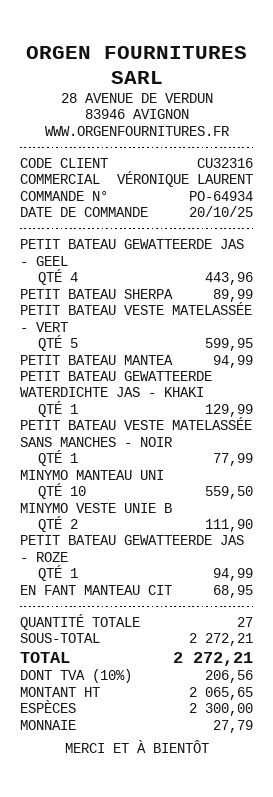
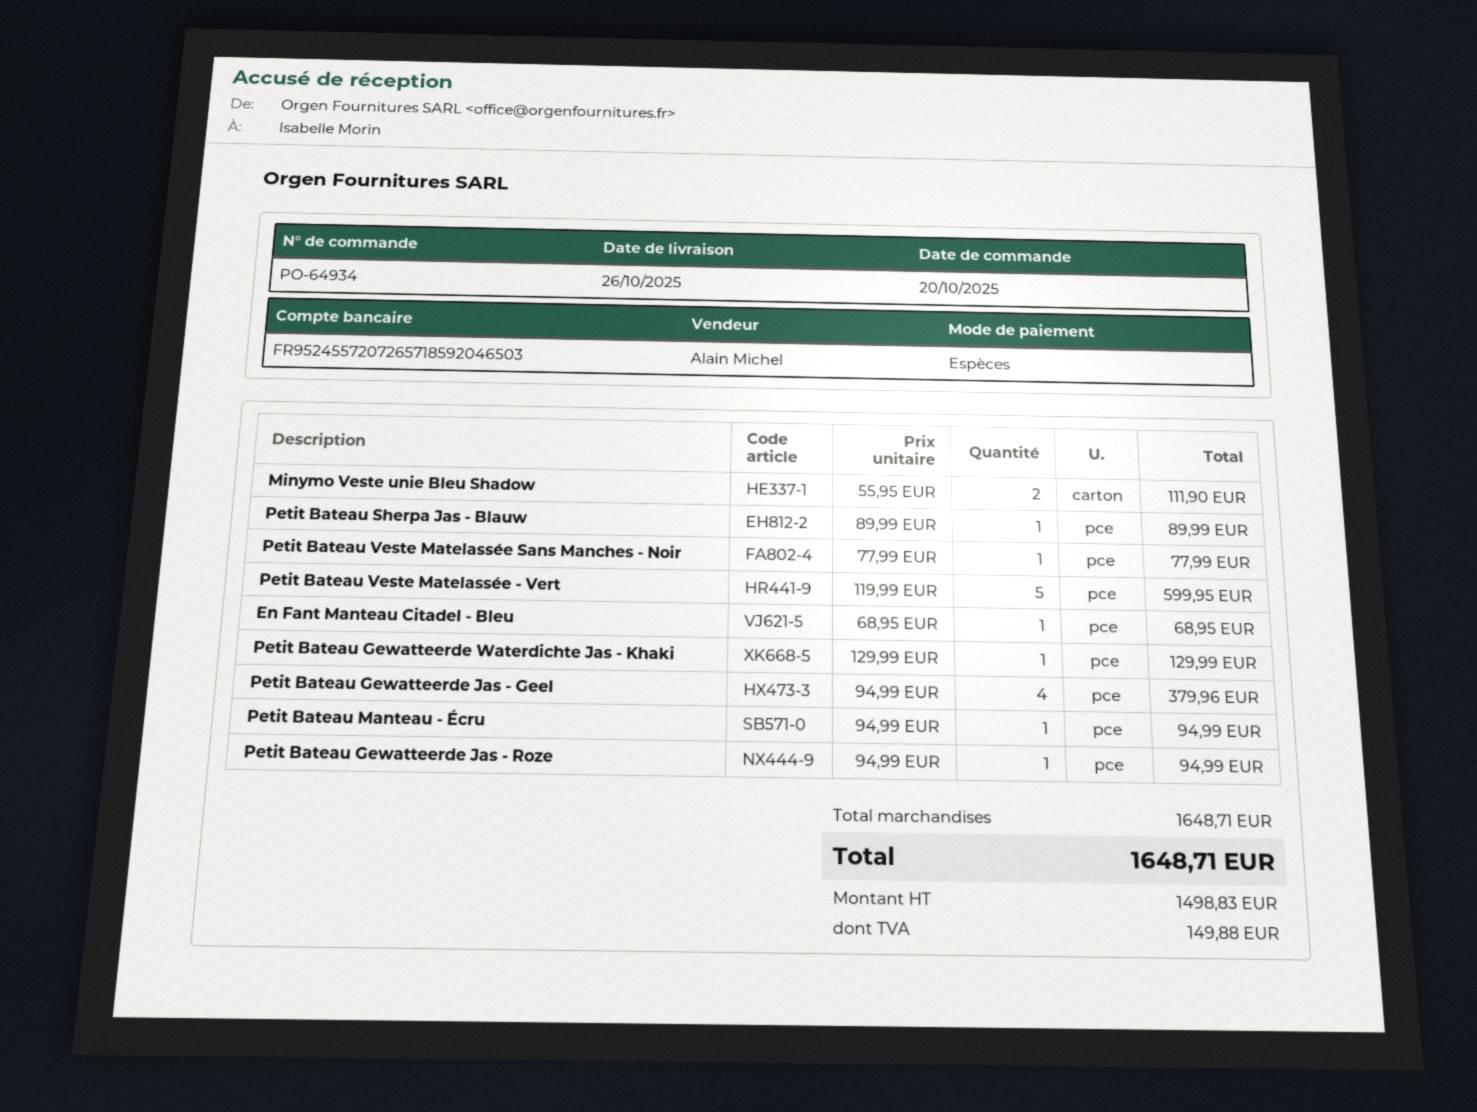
sales rep: VÉRONIQUE LAURENT -> Alain Michel
PETIT BATEAU GEWATTEERDE JAS - GEEL: 4 for 443.96 -> 4 for 379.96
MINYMO MANTEAU UNI: 10 for 559.50 -> none
subtotal: 2272.21 -> 1648.71
net: 2065.65 -> 1498.83
tax: 206.56 -> 149.88
total: 2272.21 -> 1648.71

